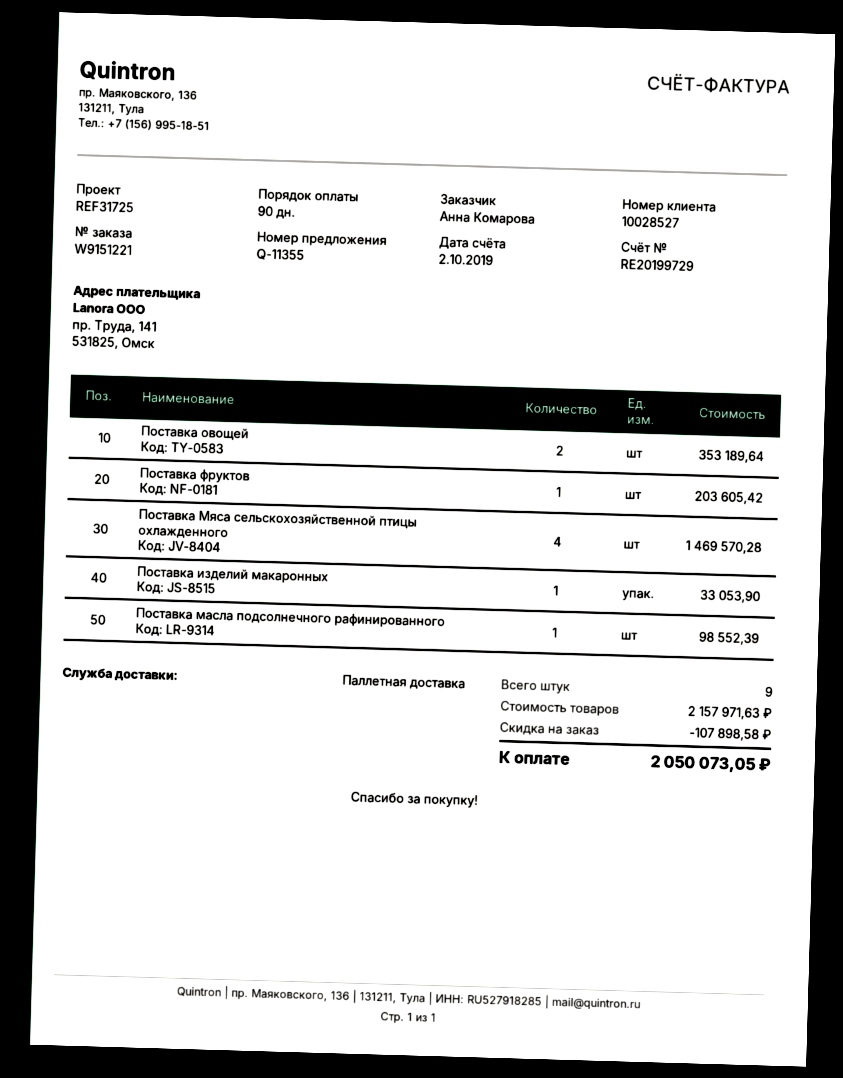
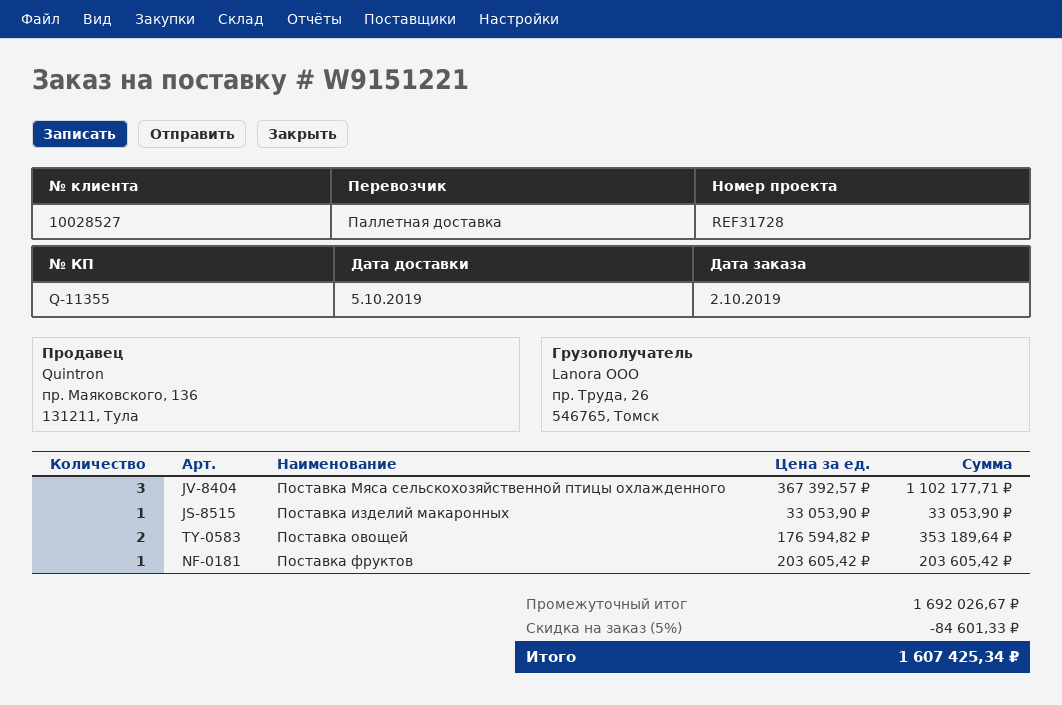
reference: REF31725 -> REF31728
Поставка Мяса сельскохозяйственной птицы охлажденного: 4 for 1469570.28 -> 3 for 1102177.71
Поставка масла подсолнечного рафинированного: 1 for 98552.39 -> none
subtotal: 2157971.63 -> 1692026.67
discount: 107898.58 -> 84601.33
total: 2050073.05 -> 1607425.34

